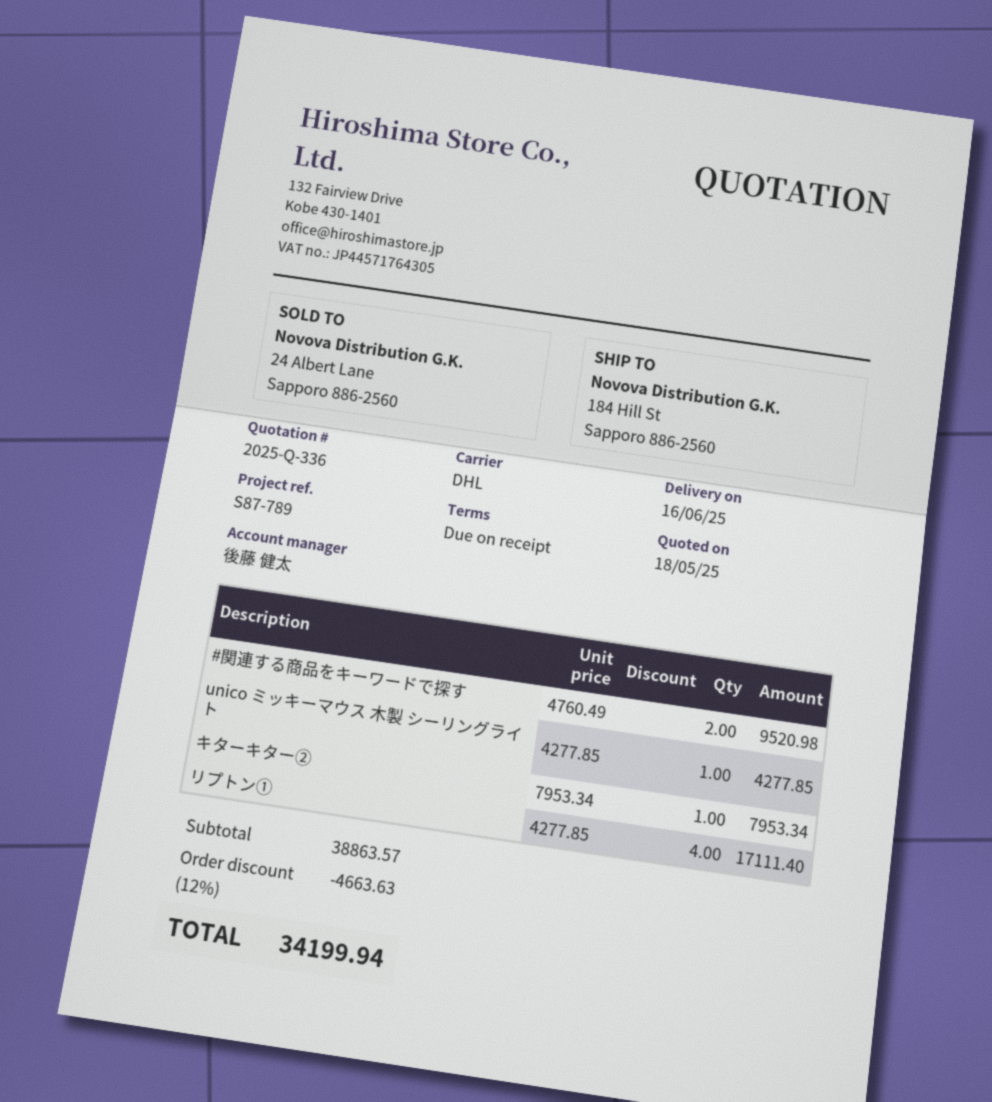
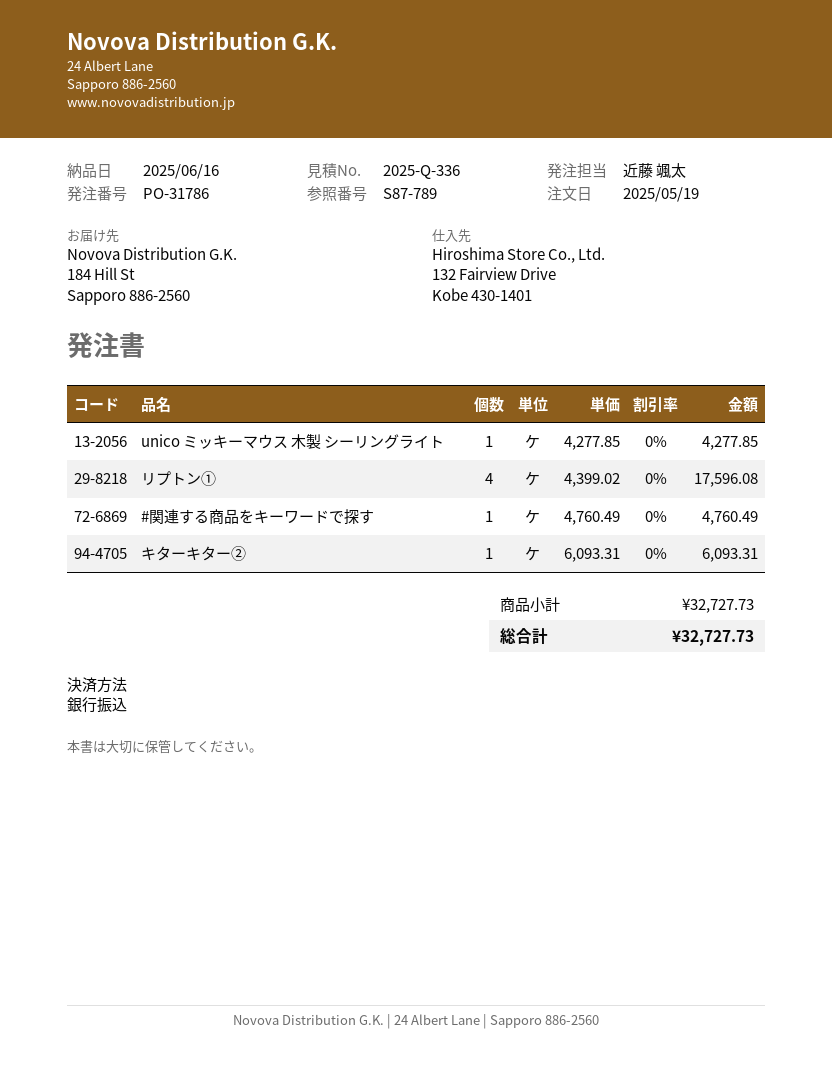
#関連する商品をキーワードで探す: 2 x 4760.49 = 9520.98 -> 1 x 4760.49 = 4760.49
キターキター②: 1 x 7953.34 = 7953.34 -> 1 x 6093.31 = 6093.31
リプトン①: 4 x 4277.85 = 17111.40 -> 4 x 4399.02 = 17596.08
subtotal: 38863.57 -> 32727.73
discount: 12% = 4663.63 -> none
total: 34199.94 -> 32727.73

